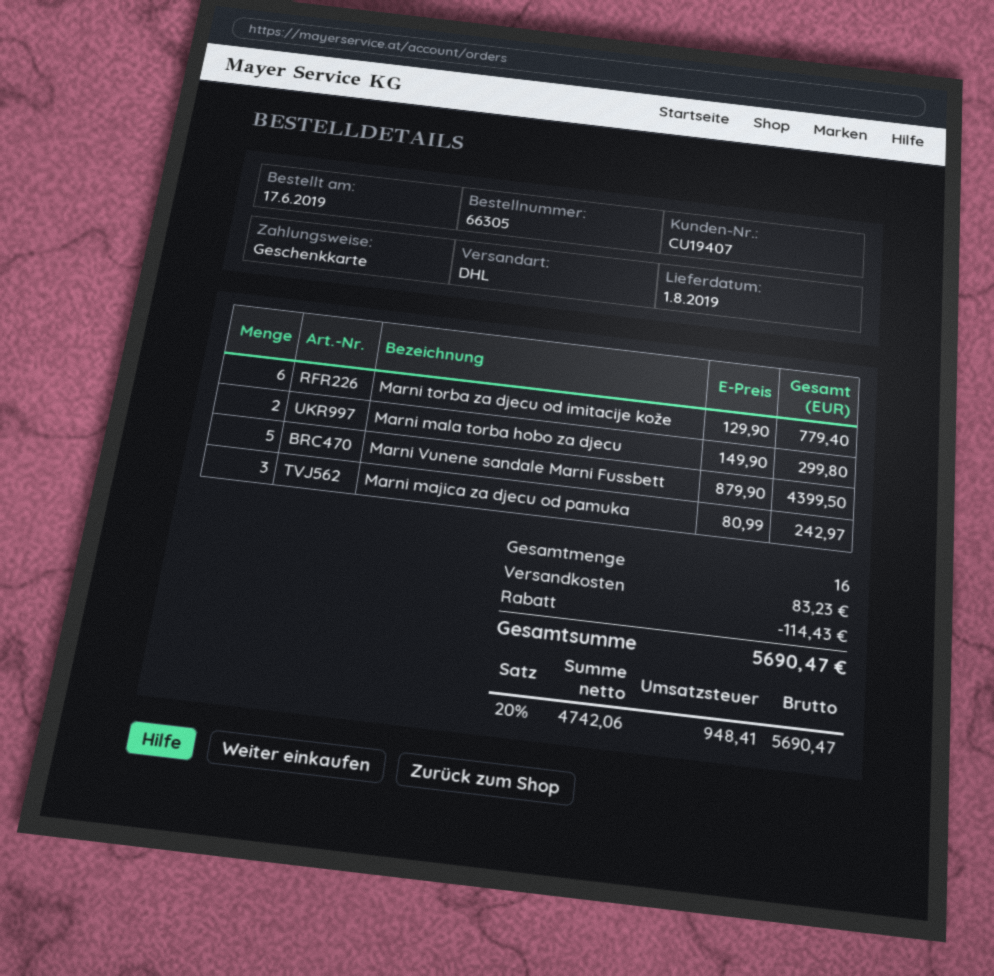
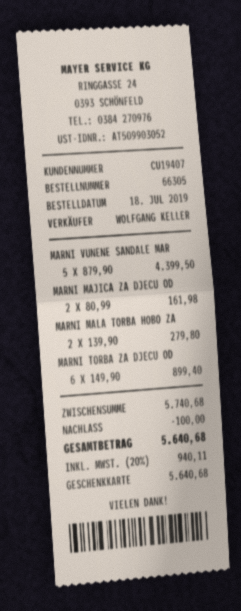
order date: 2019-06-17 -> 2019-07-18
Marni torba za djecu od imitacije kože: 6 x 129.90 = 779.40 -> 6 x 149.90 = 899.40
Marni mala torba hobo za djecu: 2 x 149.90 = 299.80 -> 2 x 139.90 = 279.80
Marni majica za djecu od pamuka: 3 x 80.99 = 242.97 -> 2 x 80.99 = 161.98
discount: 114.43 -> 100.00
shipping: 83.23 -> none
tax: 20% = 948.41 -> 20% = 940.11
total: 5690.47 -> 5640.68

